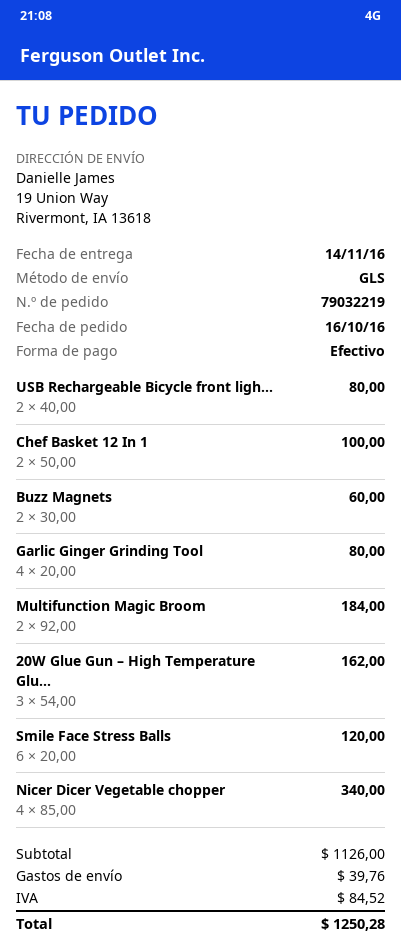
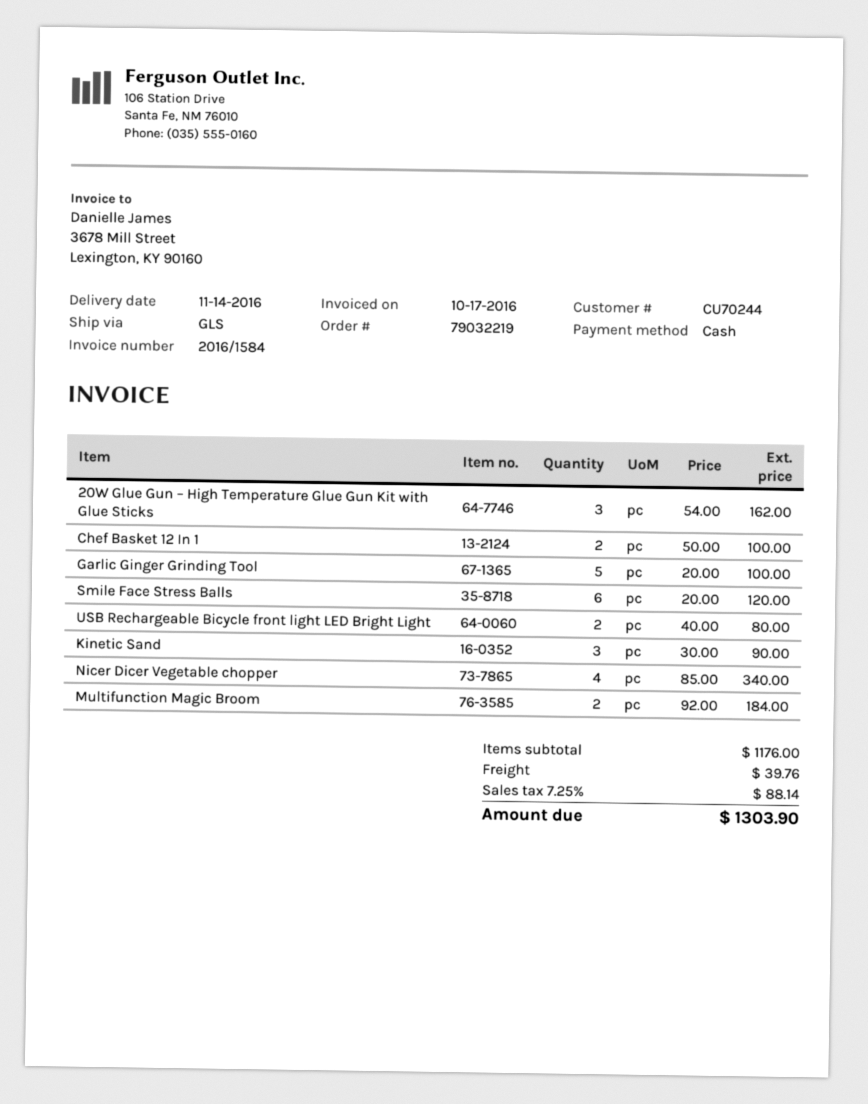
Buzz Magnets: 2 x 30.00 = 60.00 -> none
Garlic Ginger Grinding Tool: 4 x 20.00 = 80.00 -> 5 x 20.00 = 100.00
Kinetic Sand: none -> 3 x 30.00 = 90.00
subtotal: 1126.00 -> 1176.00
tax: 84.52 -> 88.14
total: 1250.28 -> 1303.90

